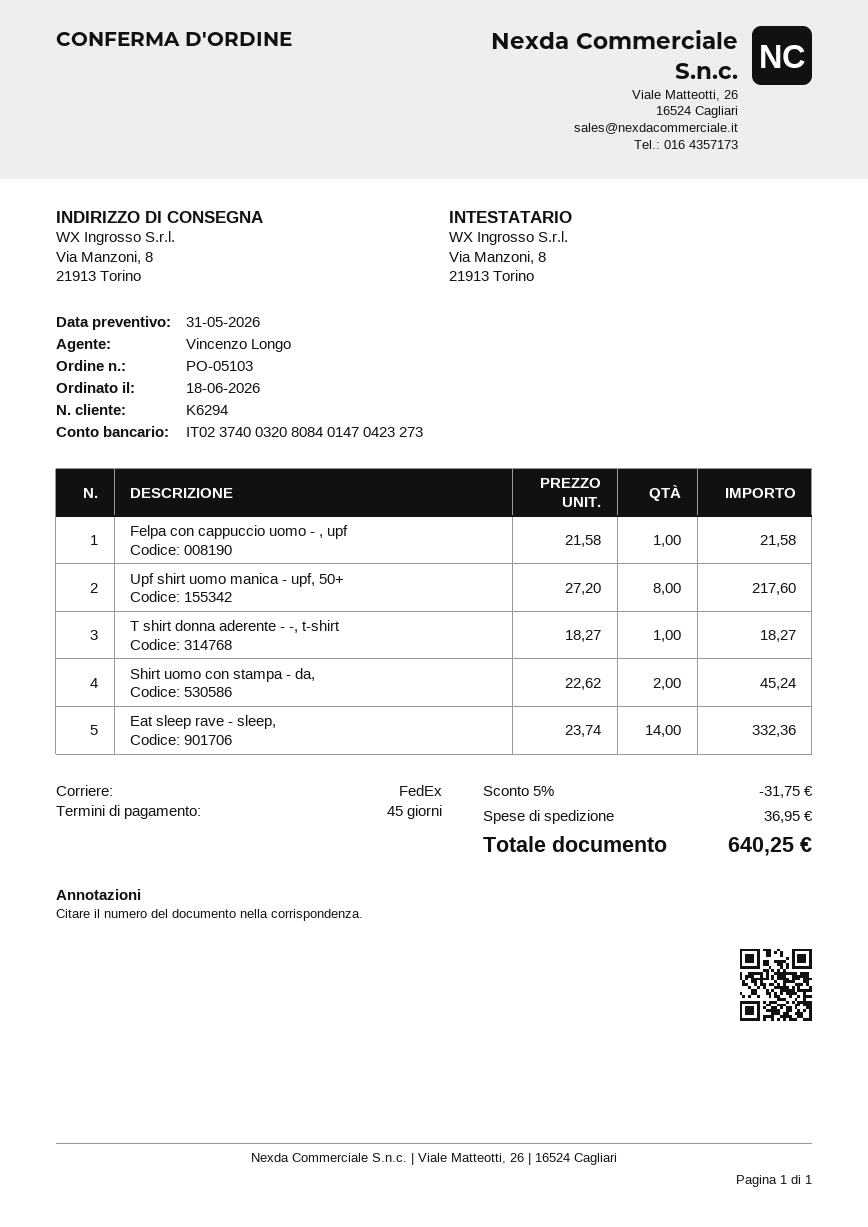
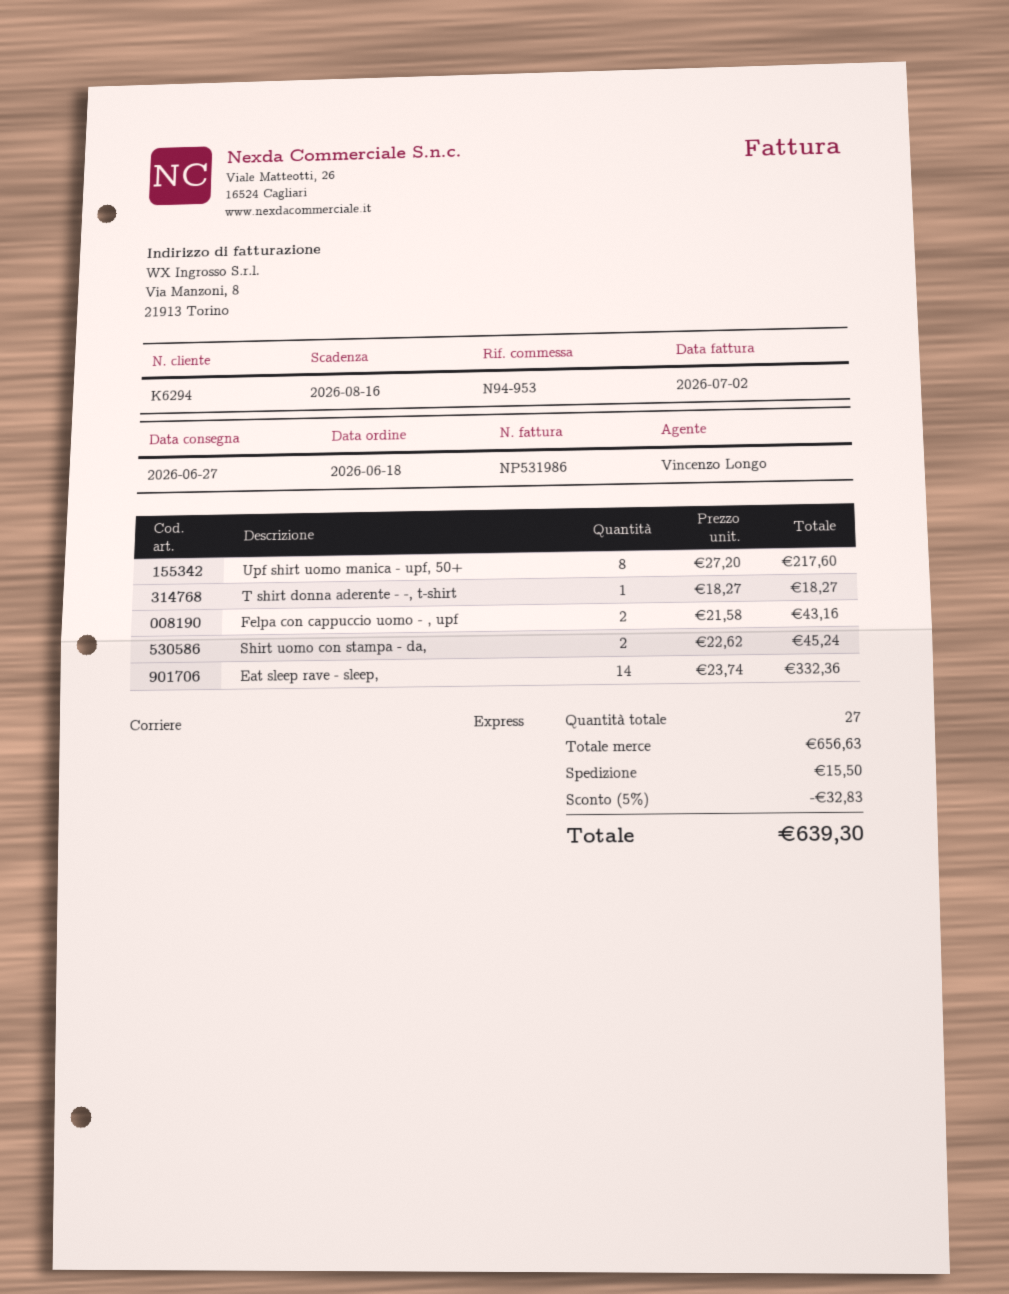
shipping method: FedEx -> express
Felpa con cappuccio uomo - , upf: 1 x 21.58 = 21.58 -> 2 x 21.58 = 43.16
discount: 5% = 31.75 -> 5% = 32.83
shipping: 36.95 -> 15.50
total: 640.25 -> 639.30

